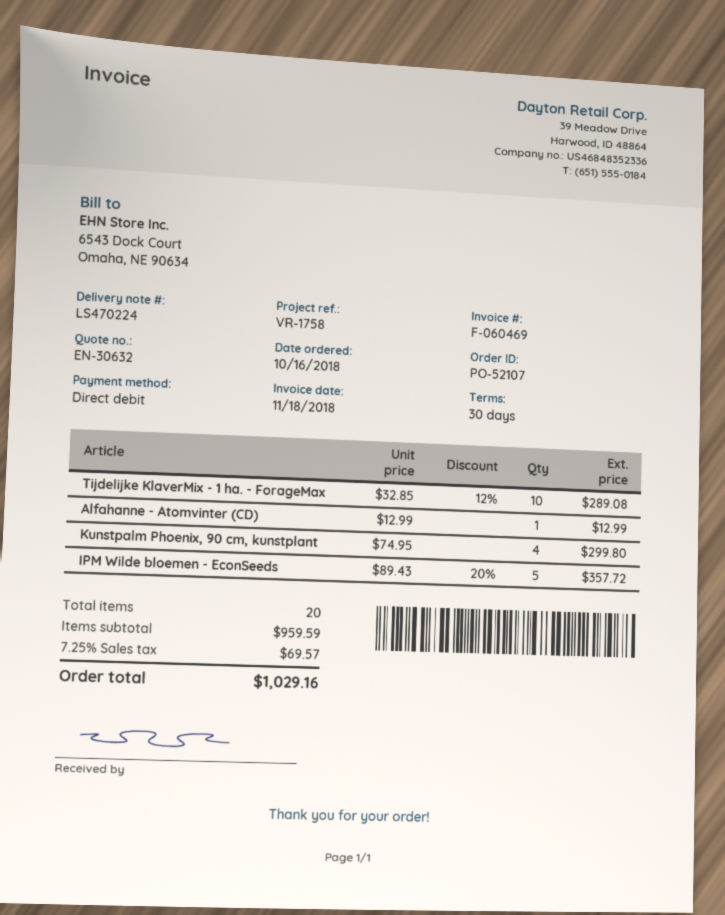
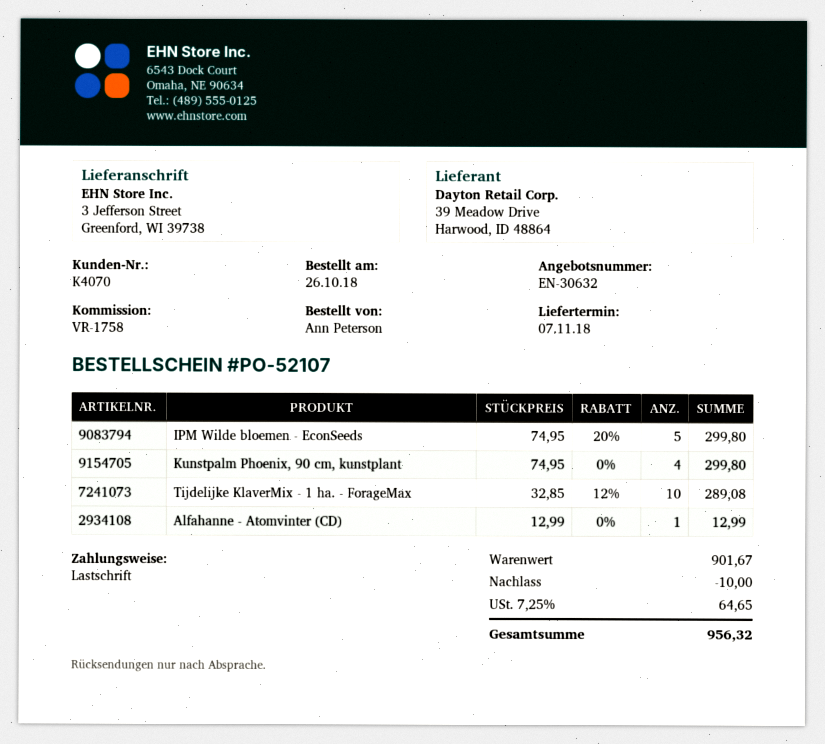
order date: 2018-10-16 -> 2018-10-26
IPM Wilde bloemen - EconSeeds: 5 x 89.43 - 20% = 357.72 -> 5 x 74.95 - 20% = 299.80
subtotal: 959.59 -> 901.67
discount: none -> 10.00
tax: 7.25% = 69.57 -> 7.25% = 64.65
total: 1029.16 -> 956.32

